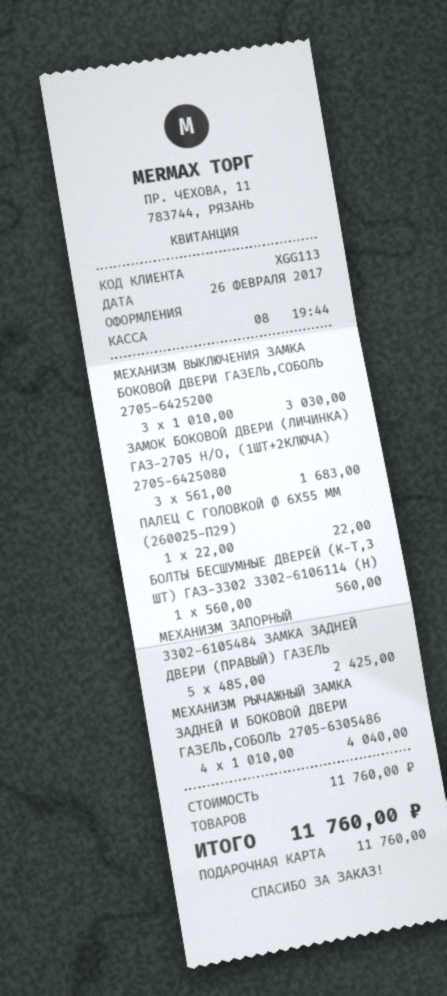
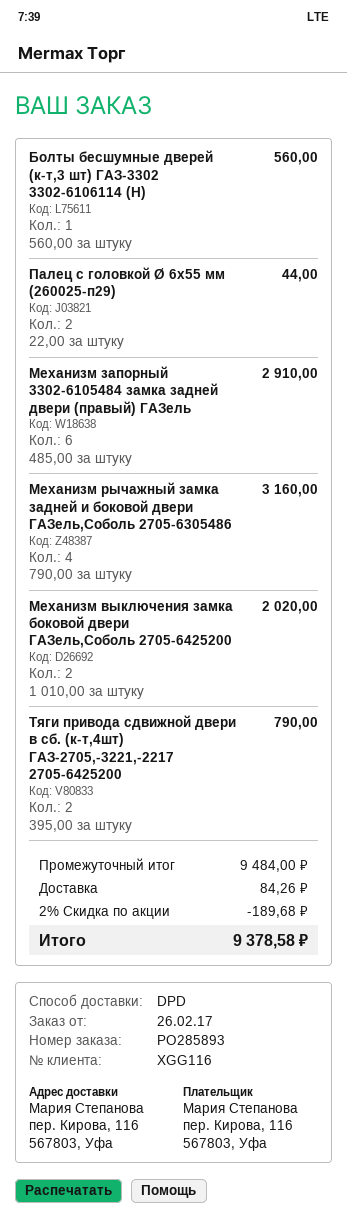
customer number: XGG113 -> XGG116
МЕХАНИЗМ ВЫКЛЮЧЕНИЯ ЗАМКА БОКОВОЙ ДВЕРИ ГАЗЕЛЬ,СОБОЛЬ 2705-6425200: 3 x 1010.00 = 3030.00 -> 2 x 1010.00 = 2020.00
ЗАМОК БОКОВОЙ ДВЕРИ (ЛИЧИНКА) ГАЗ-2705 Н/О, (1ШТ+2КЛЮЧА) 2705-6425080: 3 x 561.00 = 1683.00 -> none
ПАЛЕЦ С ГОЛОВКОЙ Ø 6X55 ММ (260025-П29): 1 x 22.00 = 22.00 -> 2 x 22.00 = 44.00
МЕХАНИЗМ ЗАПОРНЫЙ 3302-6105484 ЗАМКА ЗАДНЕЙ ДВЕРИ (ПРАВЫЙ) ГАЗЕЛЬ: 5 x 485.00 = 2425.00 -> 6 x 485.00 = 2910.00
МЕХАНИЗМ РЫЧАЖНЫЙ ЗАМКА ЗАДНЕЙ И БОКОВОЙ ДВЕРИ ГАЗЕЛЬ,СОБОЛЬ 2705-6305486: 4 x 1010.00 = 4040.00 -> 4 x 790.00 = 3160.00
Тяги привода сдвижной двери в сб. (к-т,4шт) ГАЗ-2705,-3221,-2217 2705-6425200: none -> 2 x 395.00 = 790.00
subtotal: 11760.00 -> 9484.00
discount: none -> 2% = 189.68
shipping: none -> 84.26
total: 11760.00 -> 9378.58

